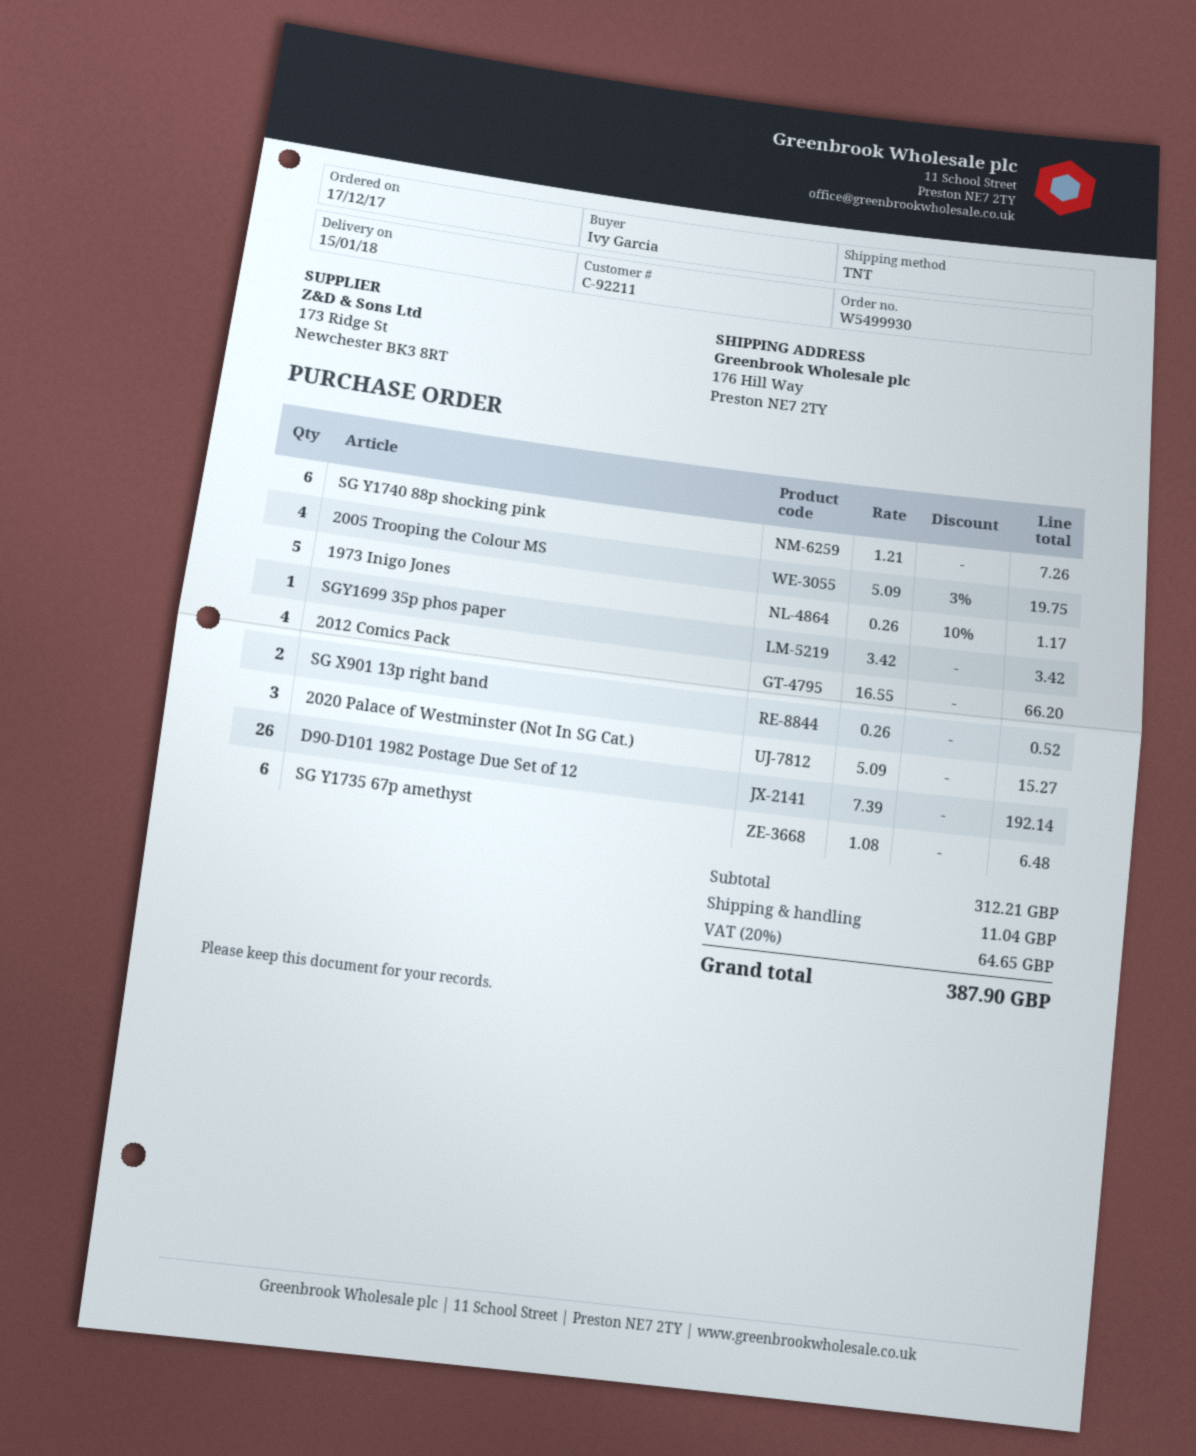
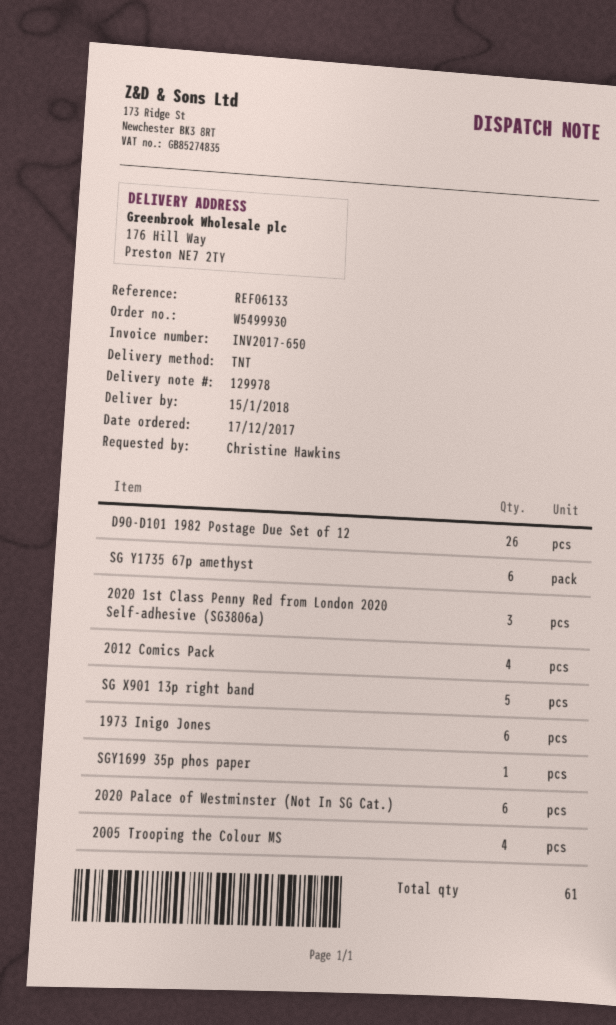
ordered by: Ivy Garcia -> Christine Hawkins
SG Y1740 88p shocking pink: 6 -> none
1973 Inigo Jones: 5 -> 6
SG X901 13p right band: 2 -> 5
2020 Palace of Westminster (Not In SG Cat.): 3 -> 6
2020 1st Class Penny Red from London 2020 Self-adhesive (SG3806a): none -> 3

